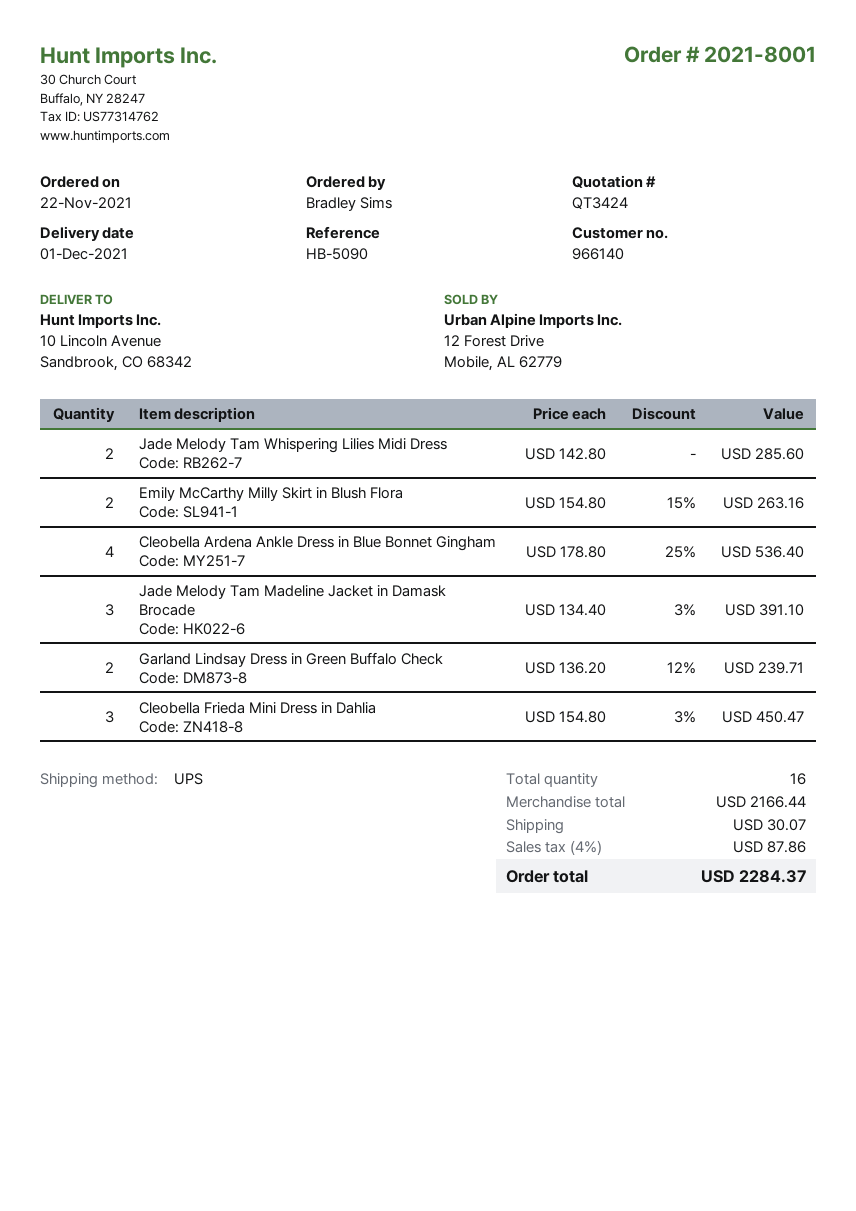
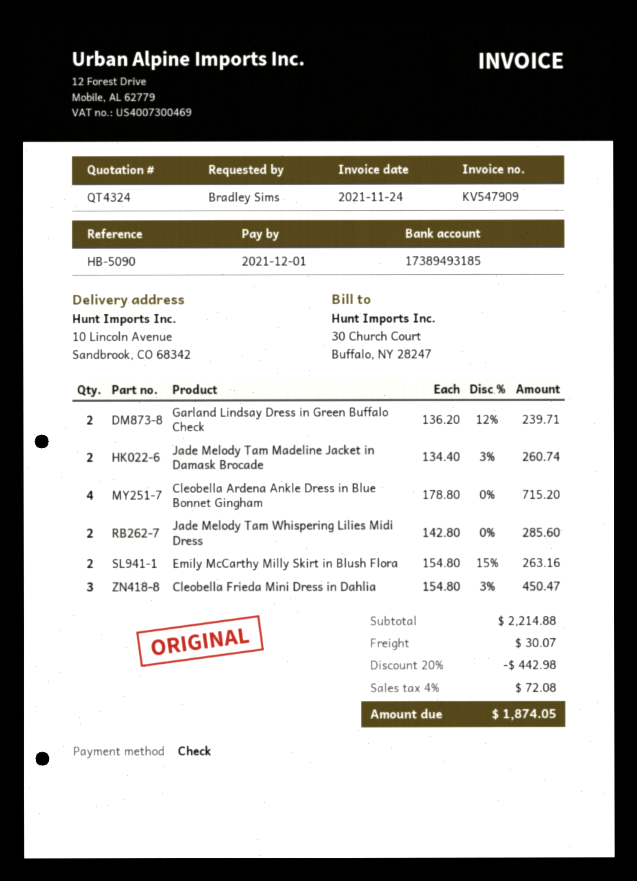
quote number: QT3424 -> QT4324
Cleobella Ardena Ankle Dress in Blue Bonnet Gingham: 4 x 178.80 - 25% = 536.40 -> 4 x 178.80 = 715.20
Jade Melody Tam Madeline Jacket in Damask Brocade: 3 x 134.40 - 3% = 391.10 -> 2 x 134.40 - 3% = 260.74
subtotal: 2166.44 -> 2214.88
discount: none -> 20% = 442.98
tax: 4% = 87.86 -> 4% = 72.08
total: 2284.37 -> 1874.05

